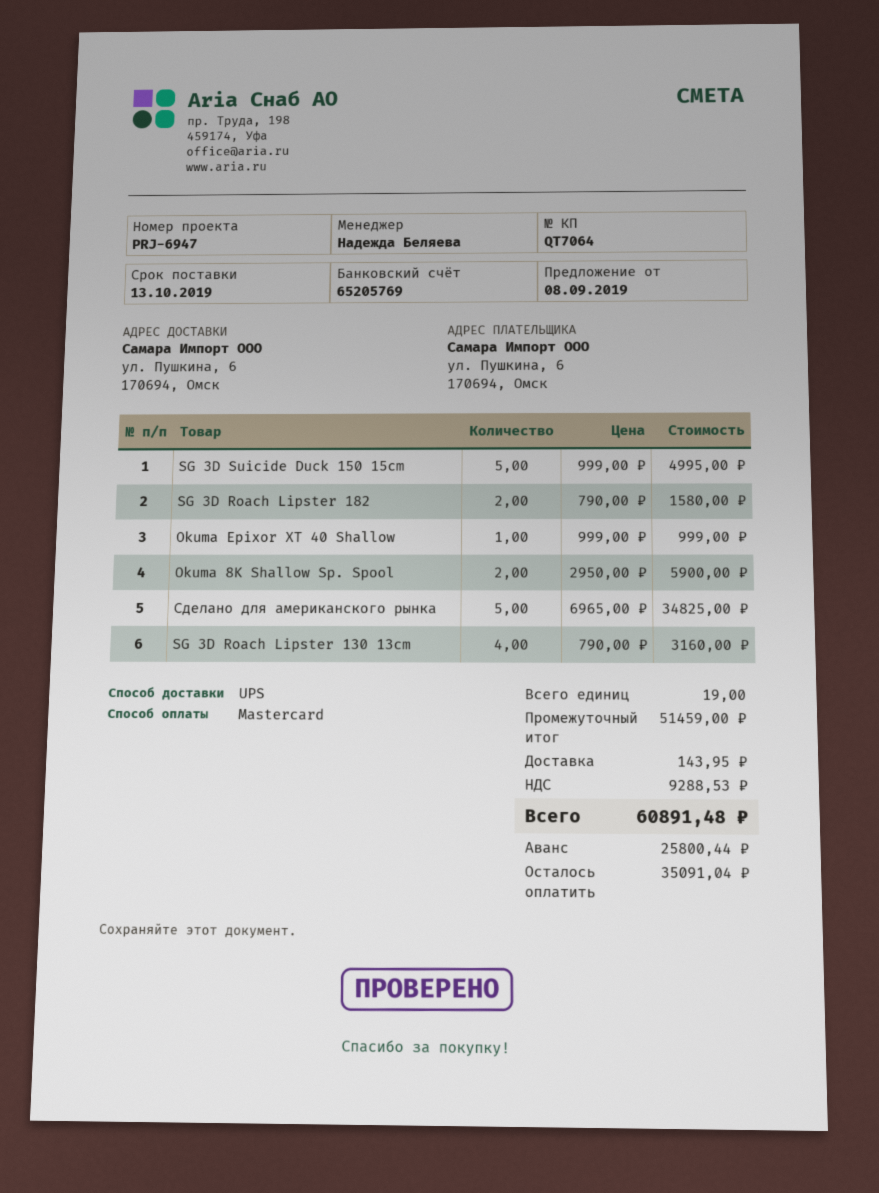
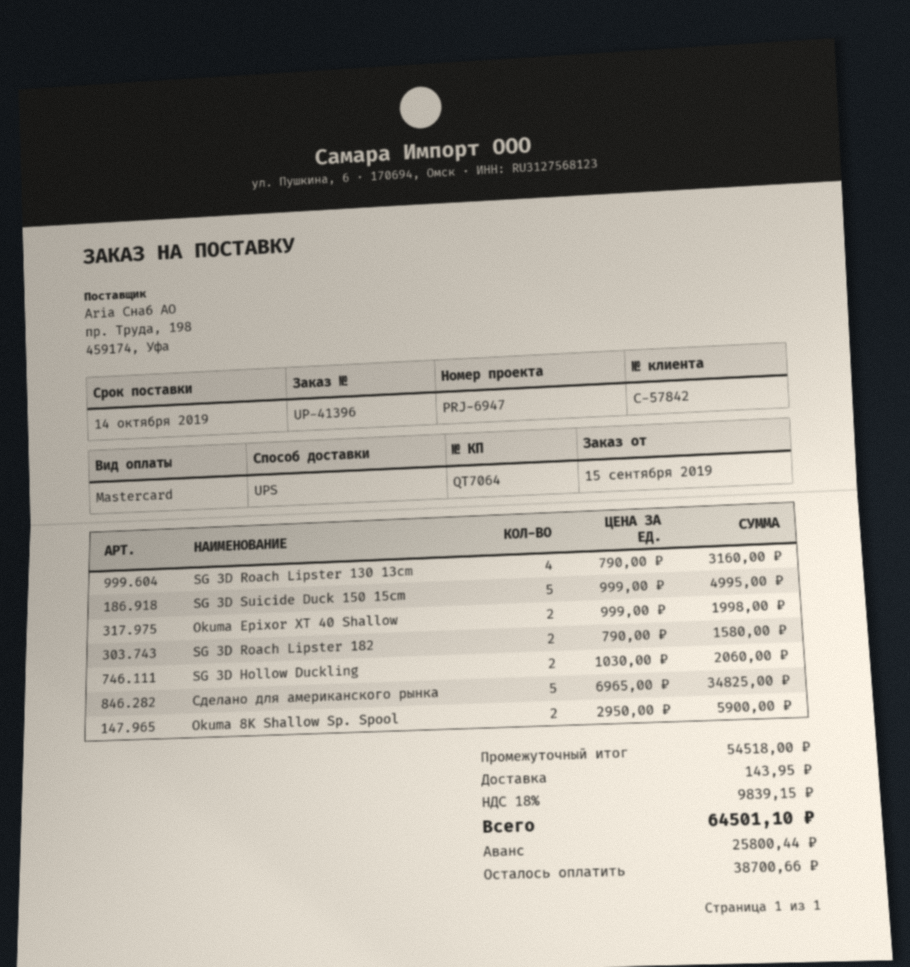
delivery date: 2019-10-13 -> 2019-10-14
Okuma Epixor XT 40 Shallow: 1 x 999.00 = 999.00 -> 2 x 999.00 = 1998.00
SG 3D Hollow Duckling: none -> 2 x 1030.00 = 2060.00
subtotal: 51459.00 -> 54518.00
tax: 9288.53 -> 9839.15
total: 60891.48 -> 64501.10
balance: 35091.04 -> 38700.66

